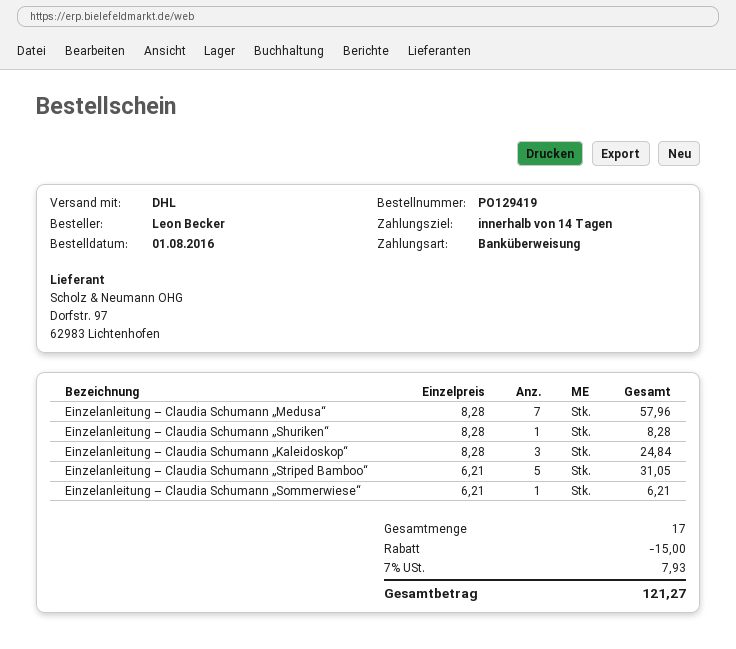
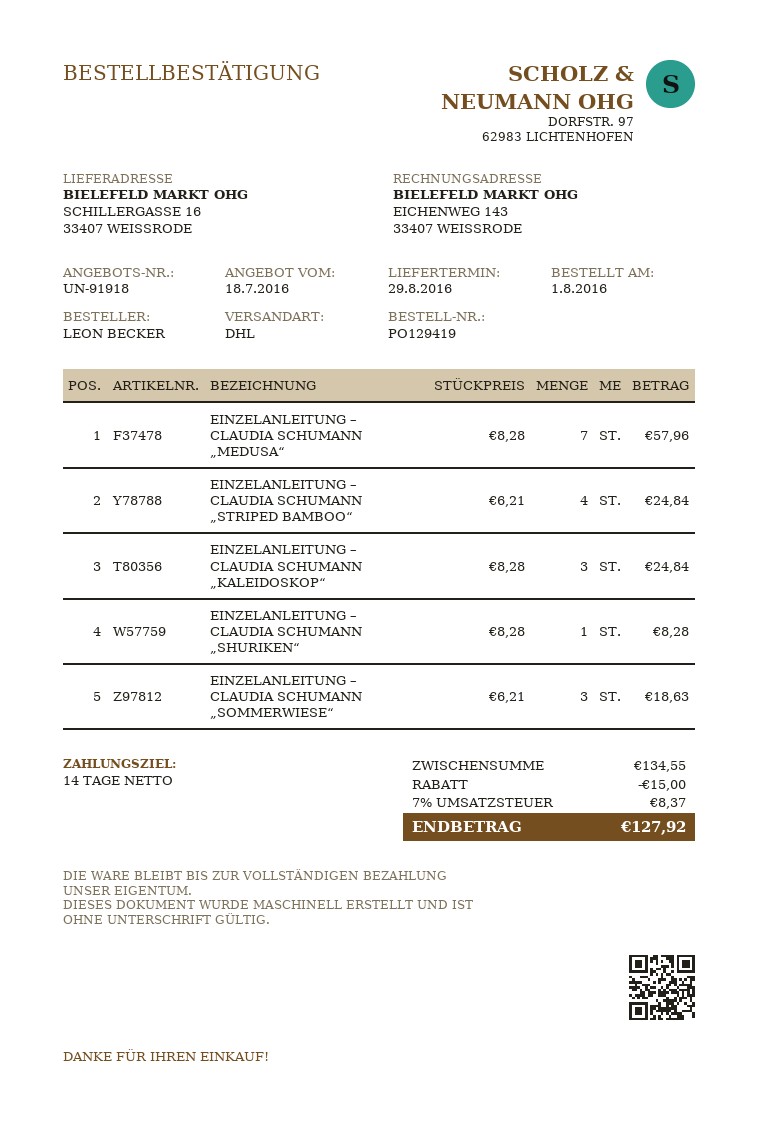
Einzelanleitung – Claudia Schumann „Striped Bamboo“: 5 x 6.21 = 31.05 -> 4 x 6.21 = 24.84
Einzelanleitung – Claudia Schumann „Sommerwiese“: 1 x 6.21 = 6.21 -> 3 x 6.21 = 18.63
tax: 7% = 7.93 -> 7% = 8.37
total: 121.27 -> 127.92

